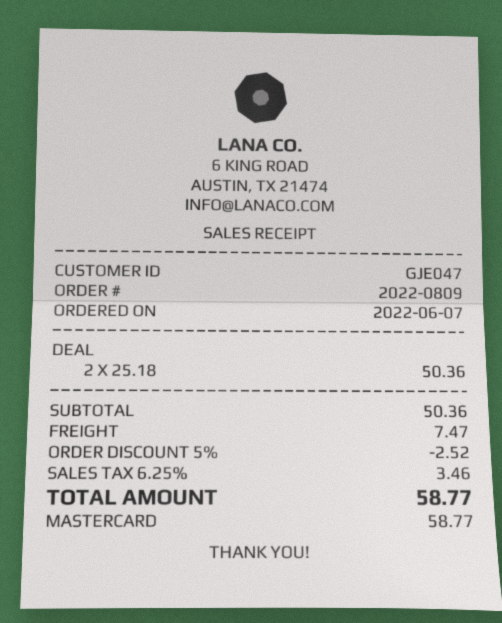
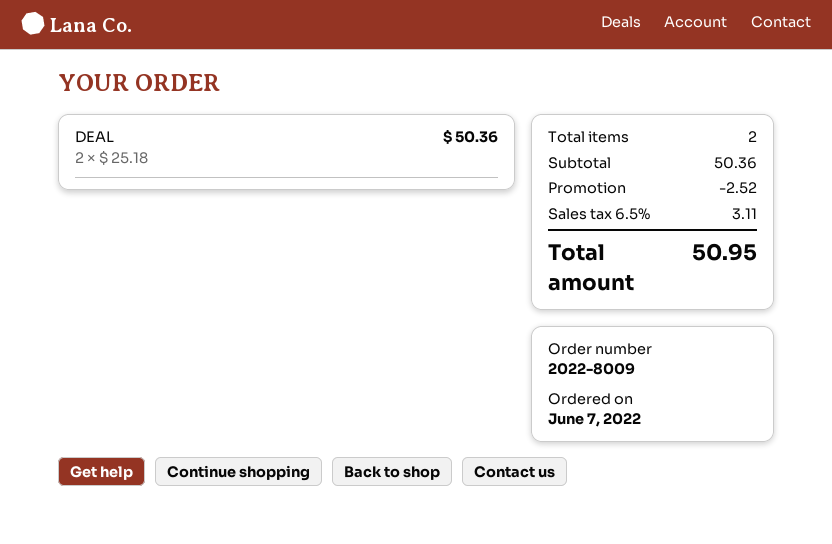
order number: 2022-0809 -> 2022-8009
shipping: 7.47 -> none
tax: 6.25% = 3.46 -> 6.5% = 3.11
total: 58.77 -> 50.95

